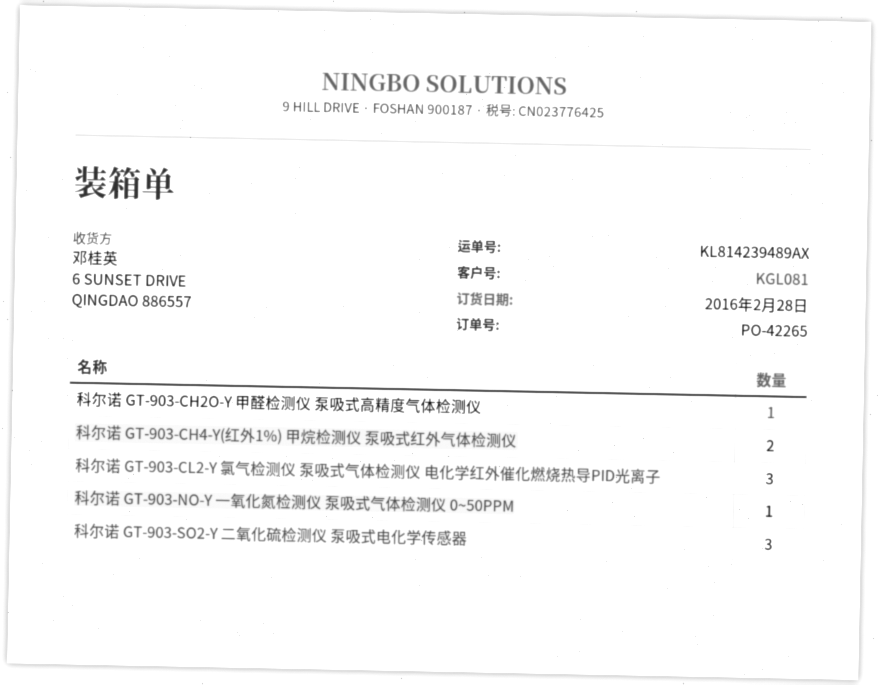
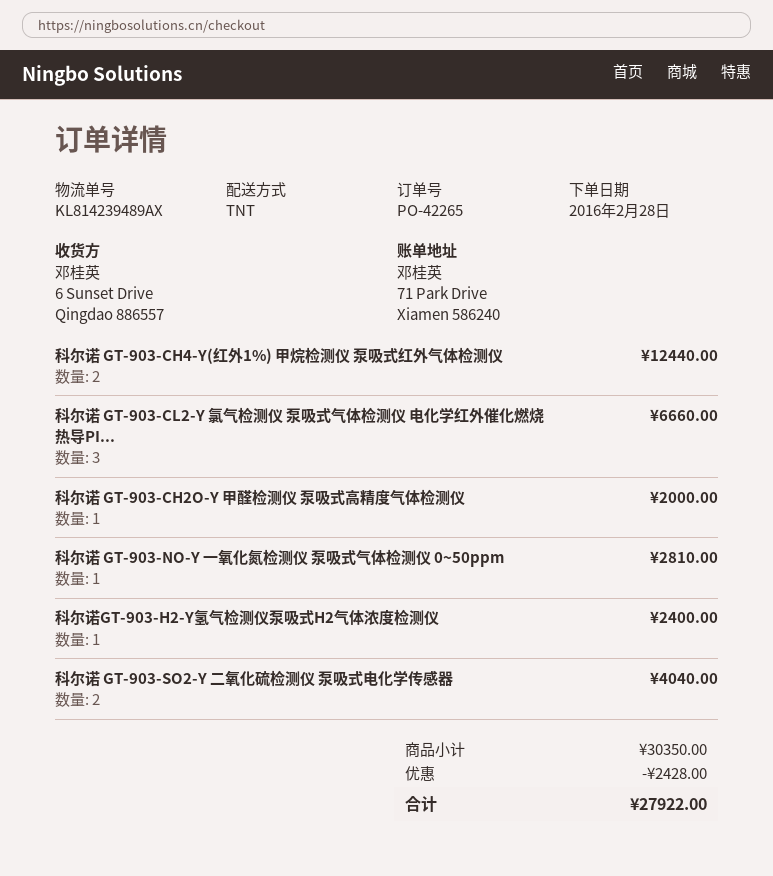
科尔诺 GT-903-SO2-Y 二氧化硫检测仪 泵吸式电化学传感器: 3 -> 2
科尔诺GT-903-H2-Y氢气检测仪泵吸式H2气体浓度检测仪: none -> 1

